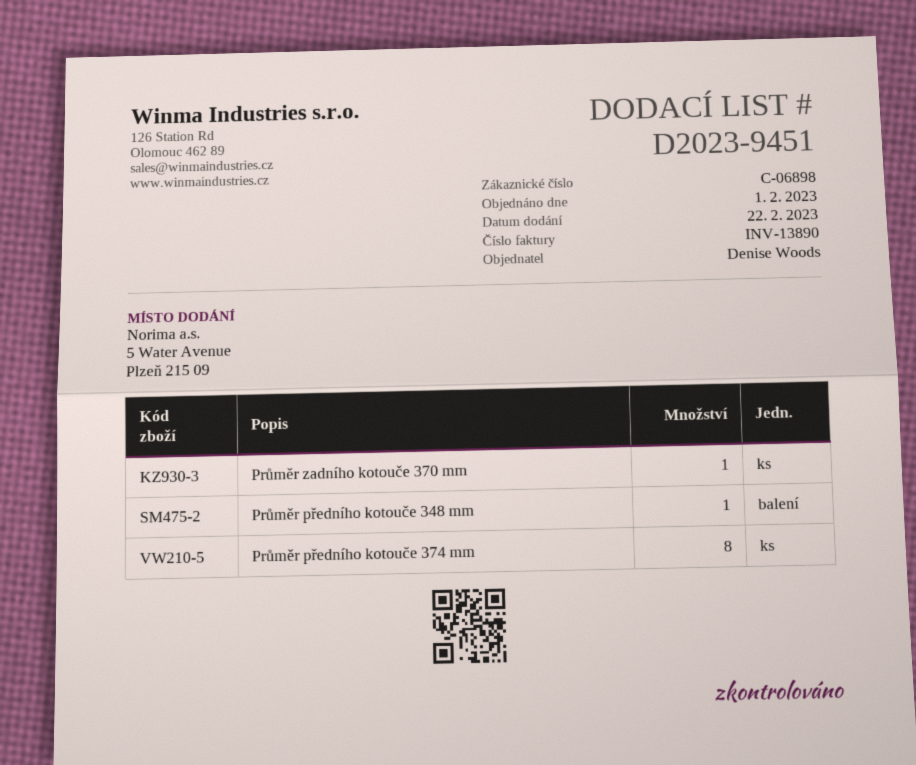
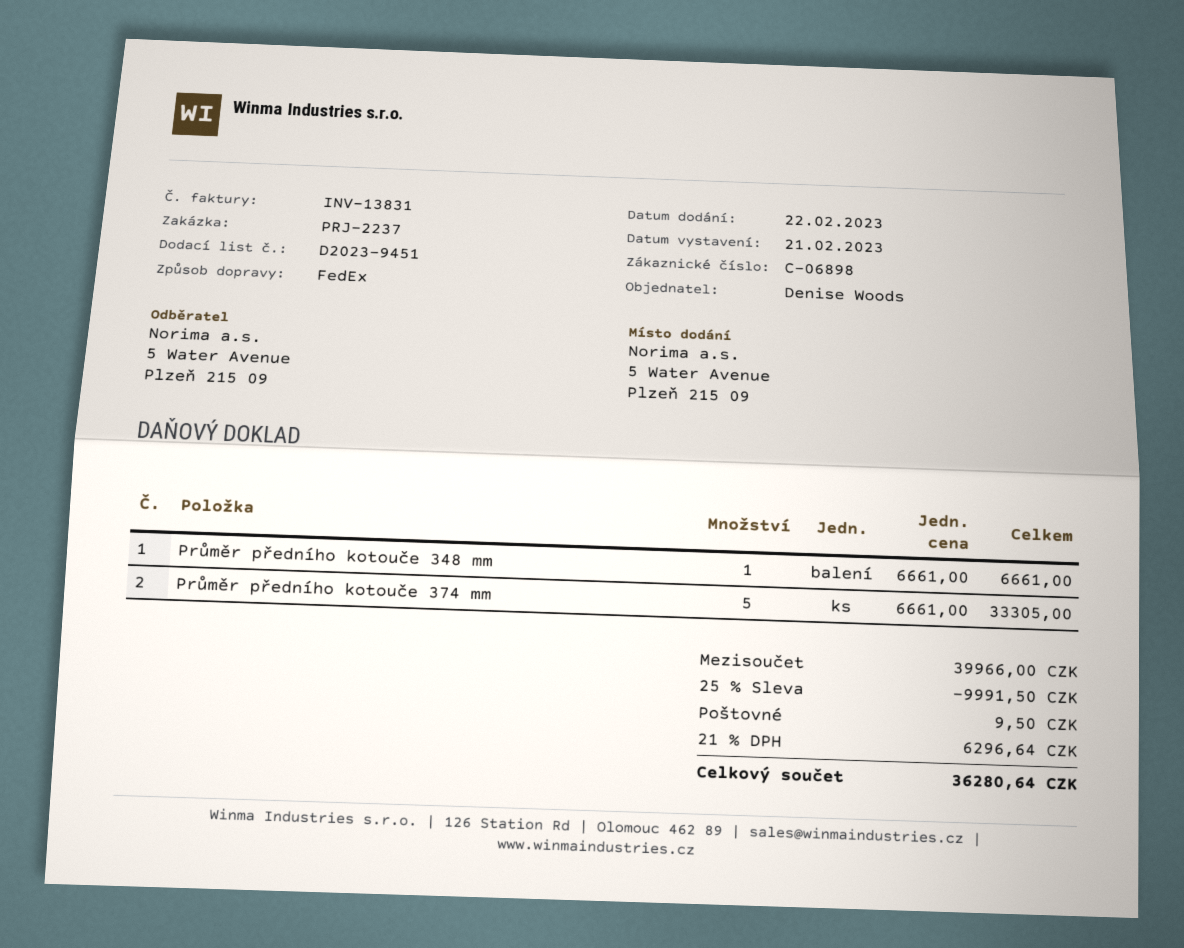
invoice number: INV-13890 -> INV-13831
Průměr zadního kotouče 370 mm: 1 -> none
Průměr předního kotouče 374 mm: 8 -> 5

